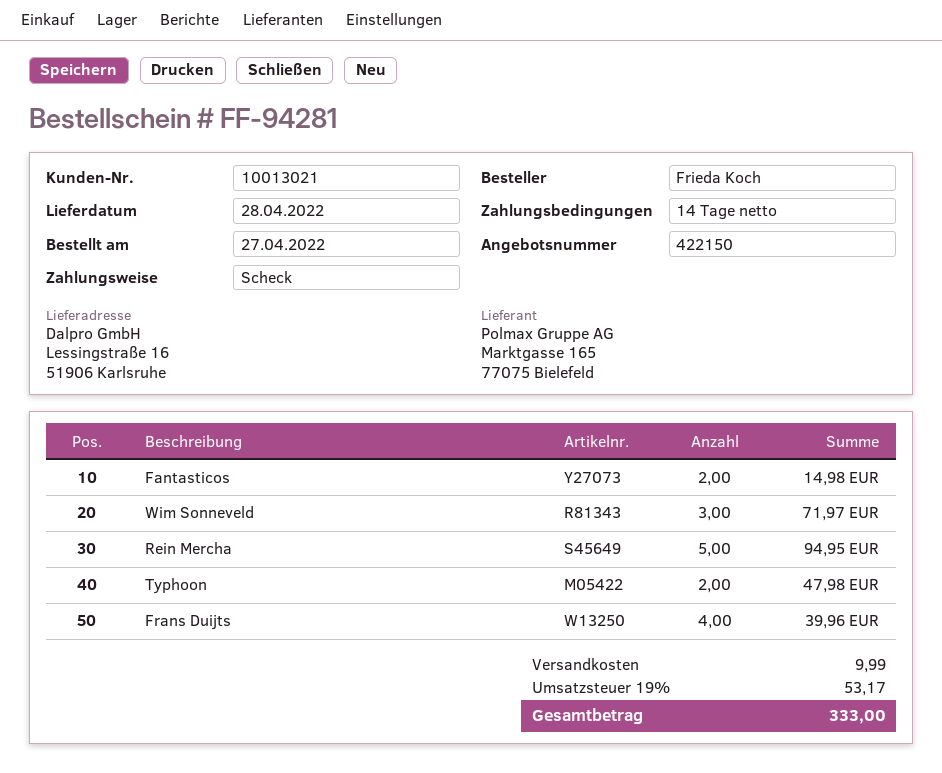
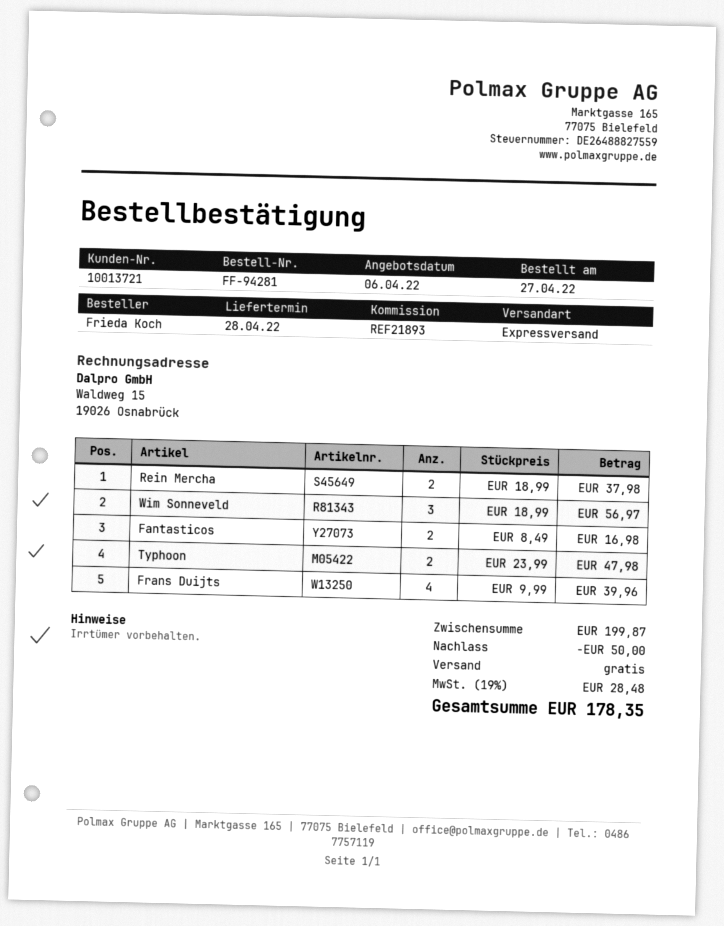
customer number: 10013021 -> 10013721
Fantasticos: 2 for 14.98 -> 2 for 16.98
Wim Sonneveld: 3 for 71.97 -> 3 for 56.97
Rein Mercha: 5 for 94.95 -> 2 for 37.98
discount: none -> 50.00
shipping: 9.99 -> 0.00
tax: 19% = 53.17 -> 19% = 28.48
total: 333.00 -> 178.35

